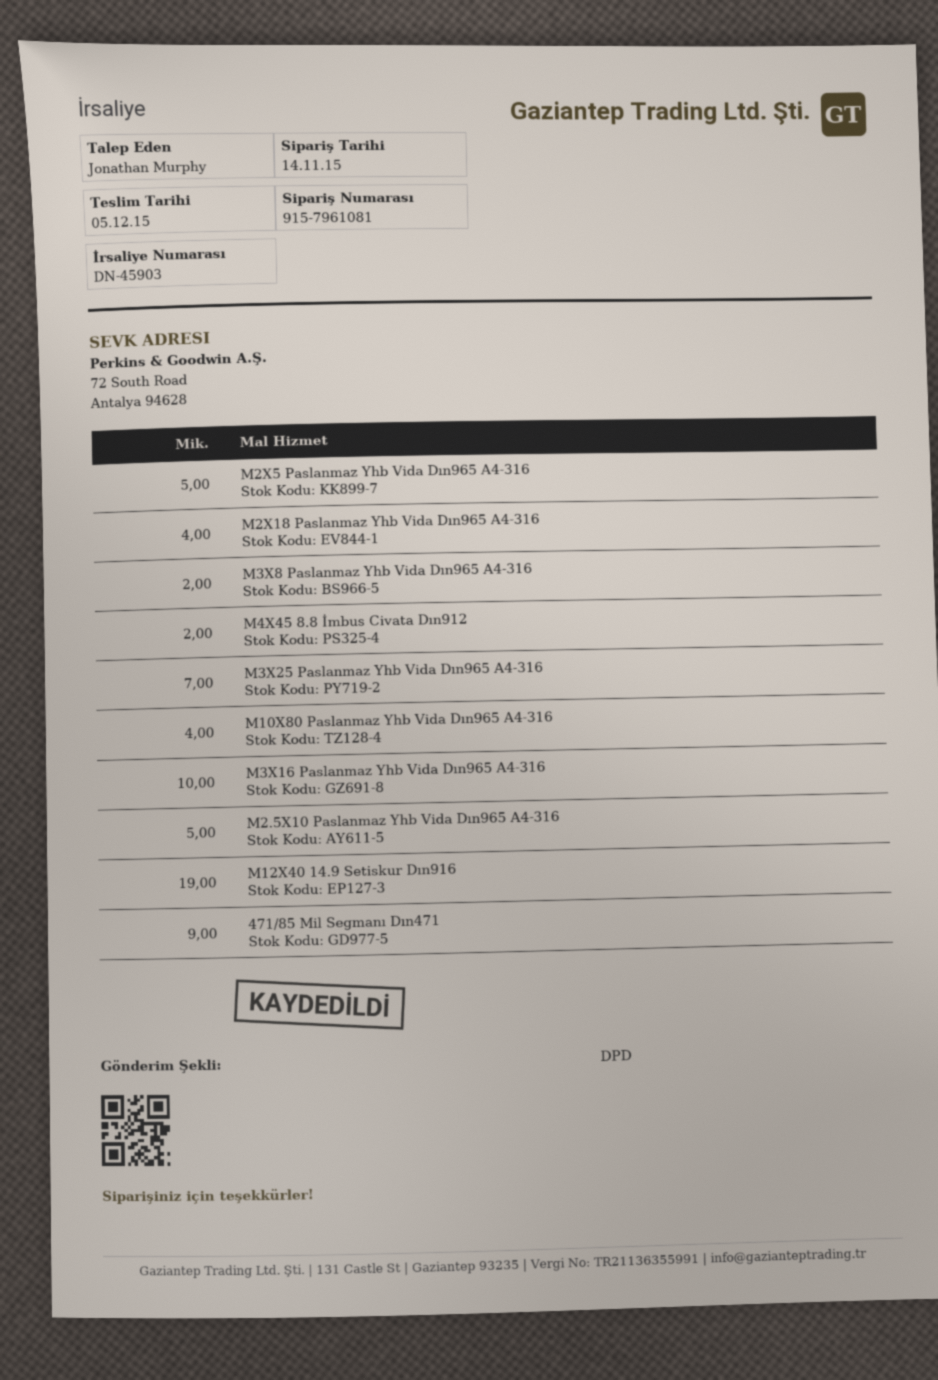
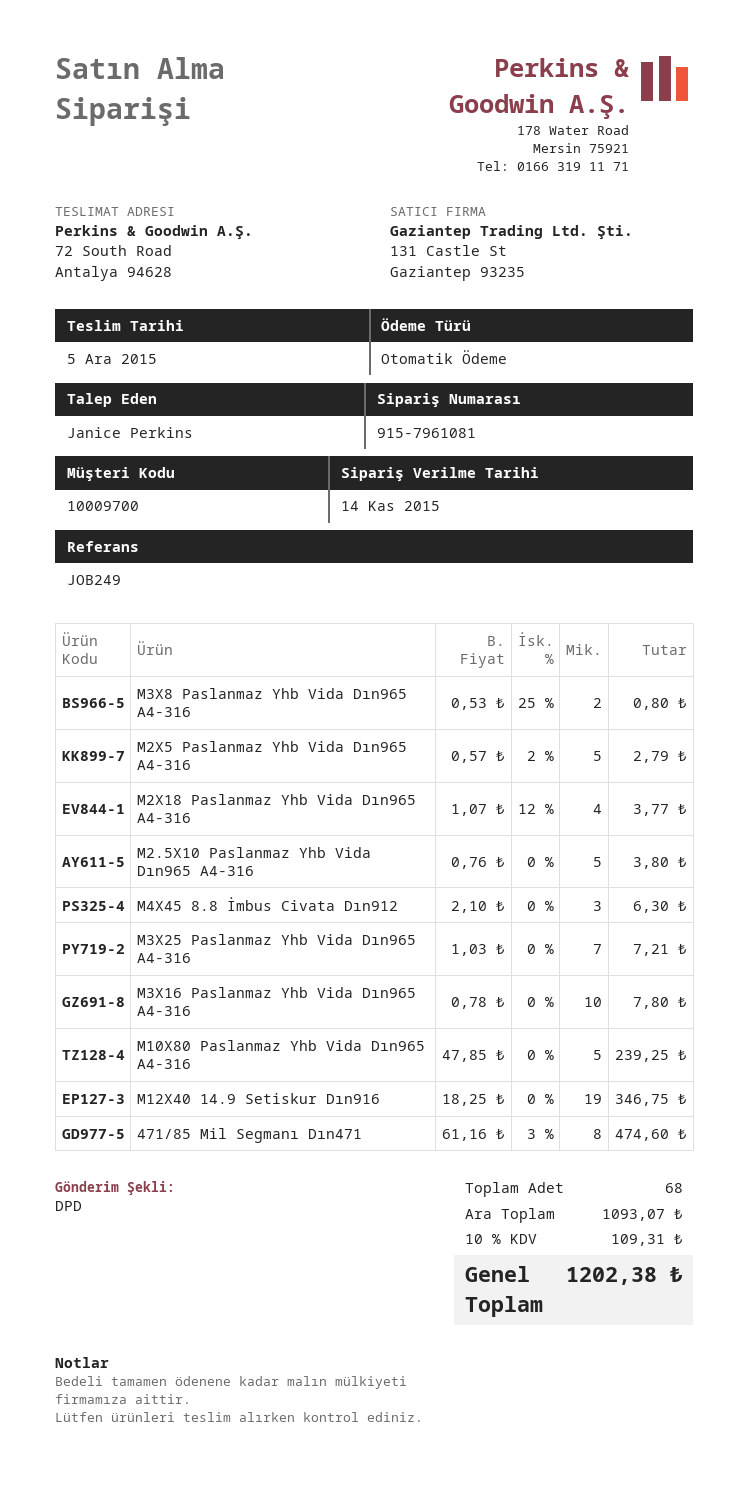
ordered by: Jonathan Murphy -> Janice Perkins
M4X45 8.8 İmbus Civata Dın912: 2 -> 3
M10X80 Paslanmaz Yhb Vida Dın965 A4-316: 4 -> 5
471/85 Mil Segmanı Dın471: 9 -> 8

